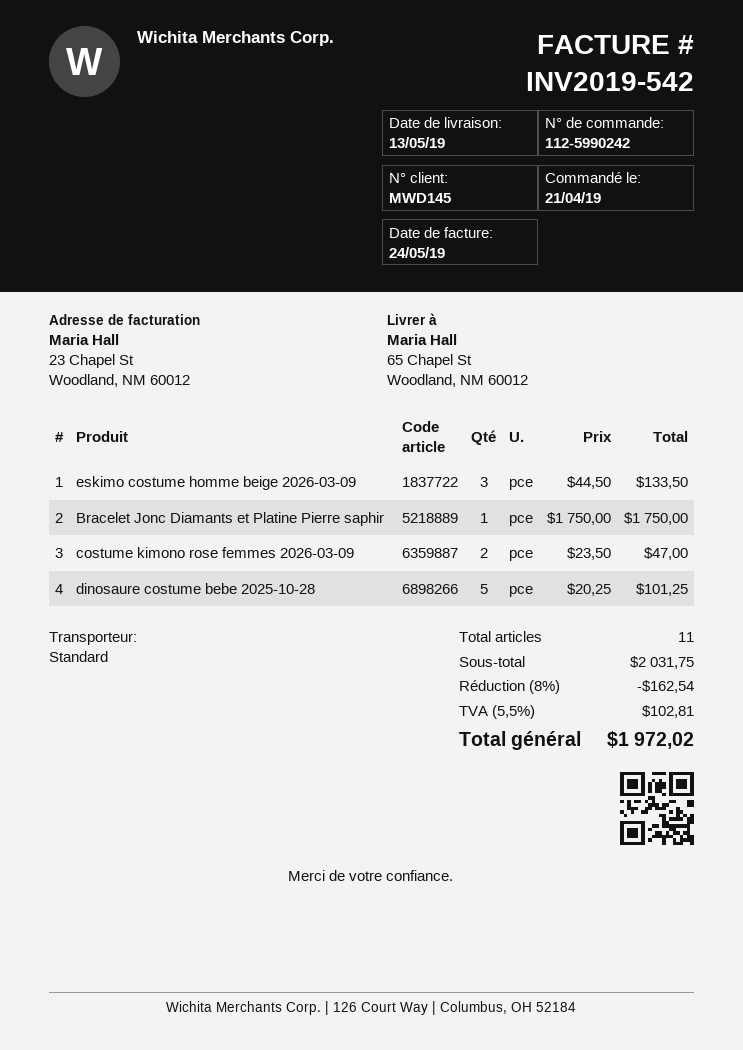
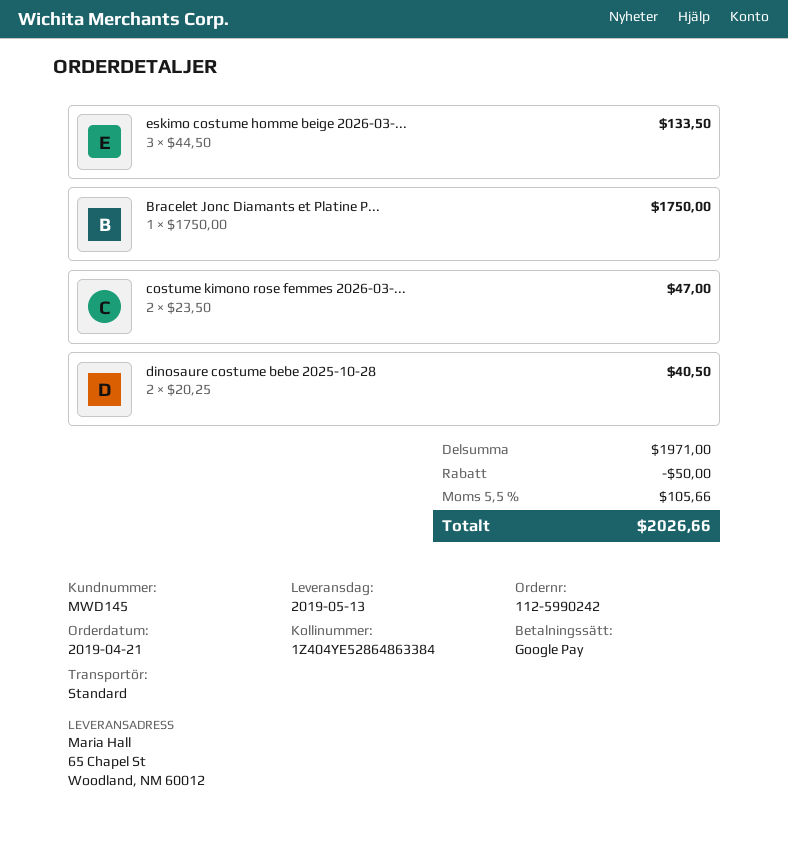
dinosaure costume bebe 2025-10-28: 5 x 20.25 = 101.25 -> 2 x 20.25 = 40.50
subtotal: 2031.75 -> 1971.00
discount: 162.54 -> 50.00
tax: 5.5% = 102.81 -> 5.5% = 105.66
total: 1972.02 -> 2026.66

